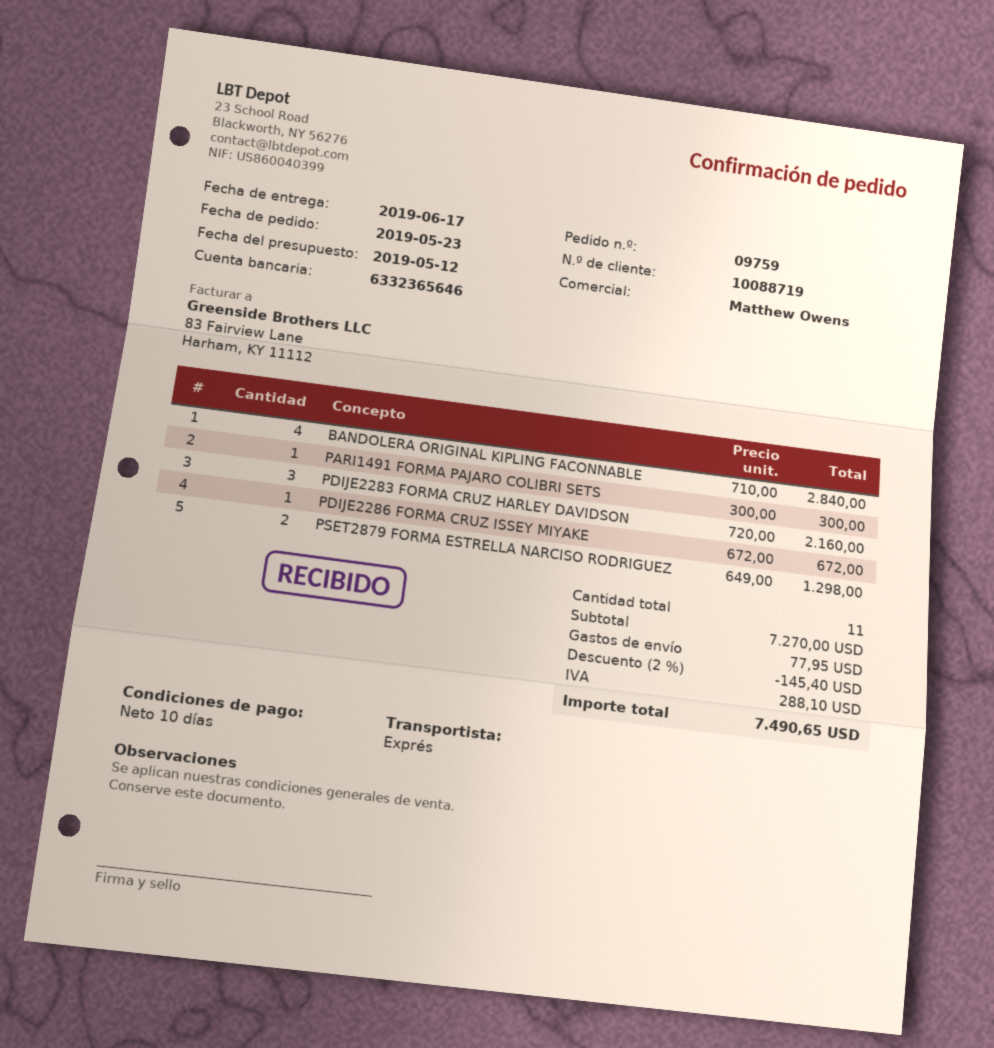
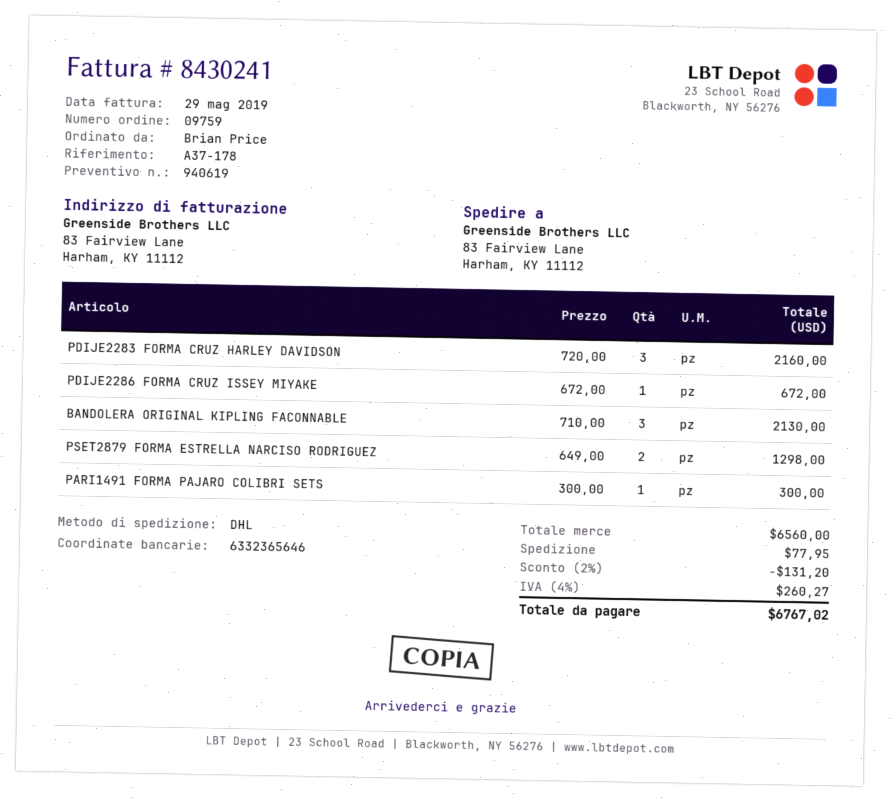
shipping method: express -> DHL
BANDOLERA ORIGINAL KIPLING FACONNABLE: 4 x 710.00 = 2840.00 -> 3 x 710.00 = 2130.00
subtotal: 7270.00 -> 6560.00
discount: 2% = 145.40 -> 2% = 131.20
tax: 288.10 -> 260.27
total: 7490.65 -> 6767.02

